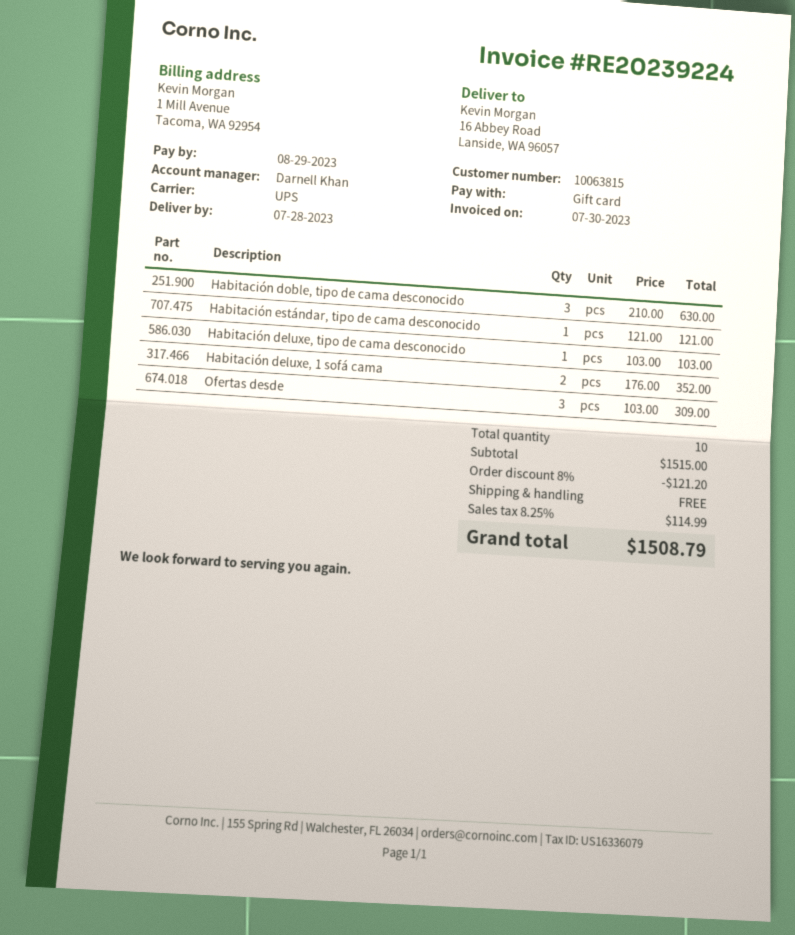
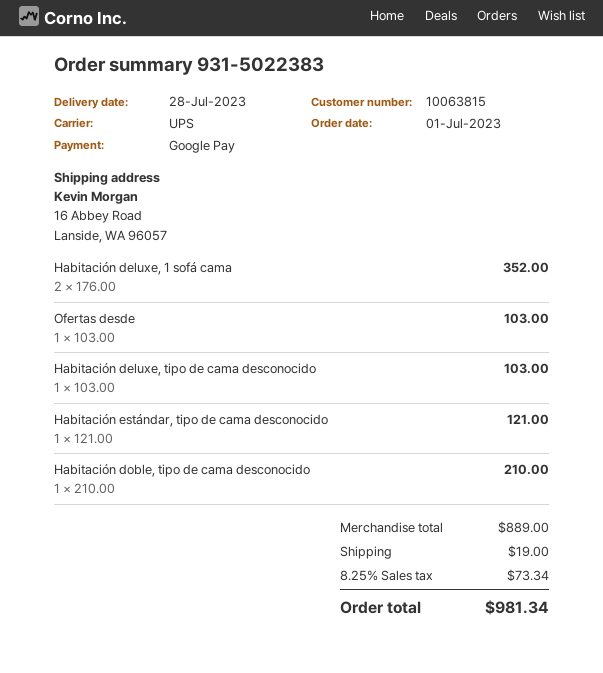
payment method: gift card -> Google Pay
Habitación doble, tipo de cama desconocido: 3 x 210.00 = 630.00 -> 1 x 210.00 = 210.00
Ofertas desde: 3 x 103.00 = 309.00 -> 1 x 103.00 = 103.00
subtotal: 1515.00 -> 889.00
discount: 8% = 121.20 -> none
shipping: 0.00 -> 19.00
tax: 8.25% = 114.99 -> 8.25% = 73.34
total: 1508.79 -> 981.34

